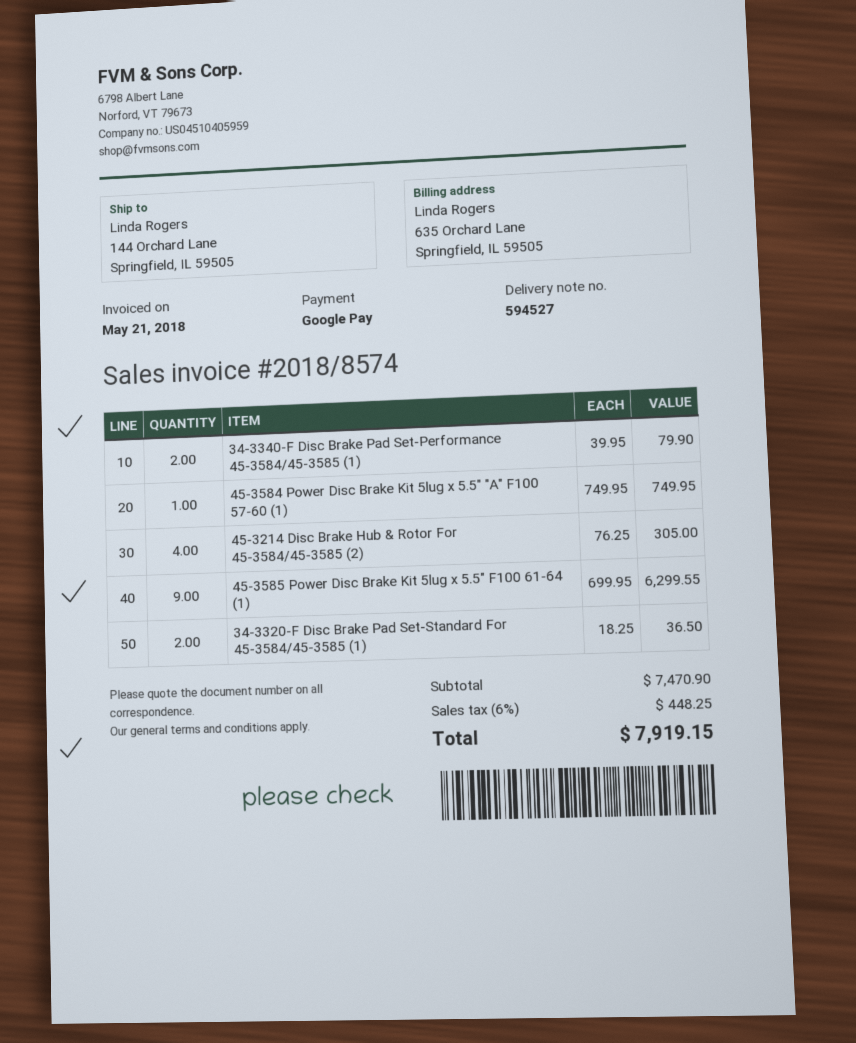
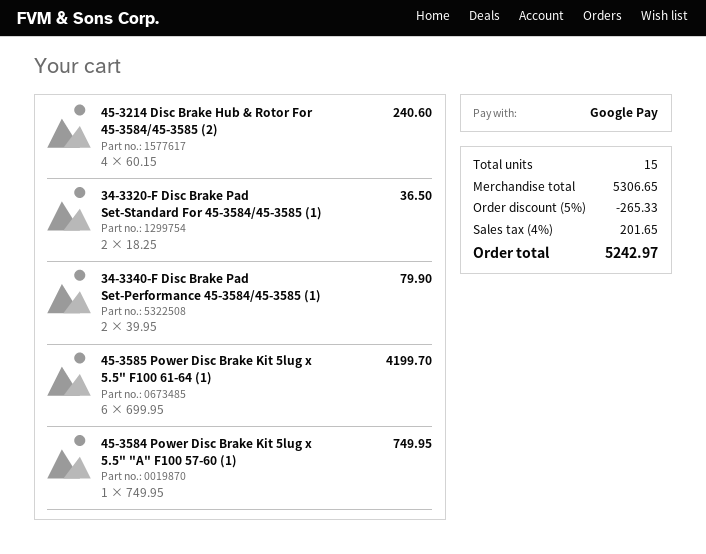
45-3214 Disc Brake Hub & Rotor For 45-3584/45-3585 (2): 4 x 76.25 = 305.00 -> 4 x 60.15 = 240.60
45-3585 Power Disc Brake Kit 5lug x 5.5" F100 61-64 (1): 9 x 699.95 = 6299.55 -> 6 x 699.95 = 4199.70
subtotal: 7470.90 -> 5306.65
discount: none -> 5% = 265.33
tax: 6% = 448.25 -> 4% = 201.65
total: 7919.15 -> 5242.97

